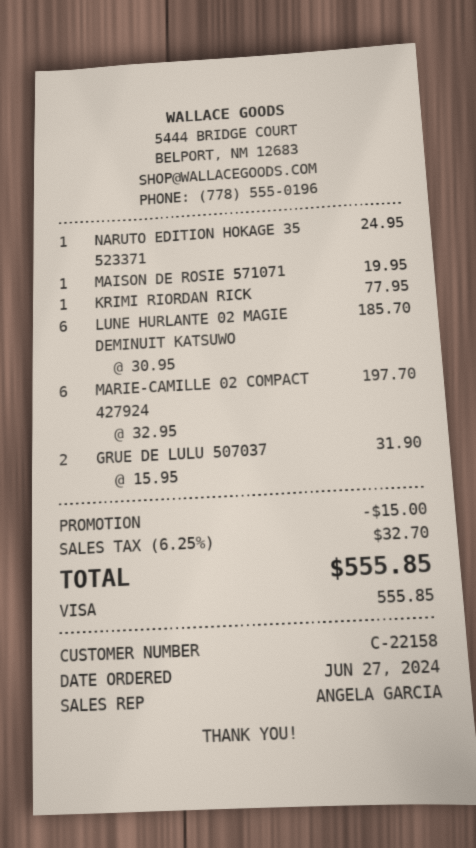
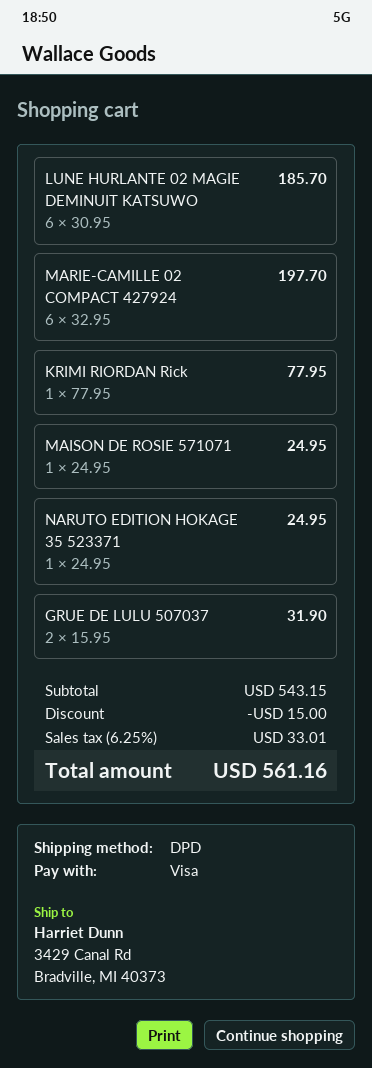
MAISON DE ROSIE 571071: 1 x 19.95 = 19.95 -> 1 x 24.95 = 24.95
tax: 6.25% = 32.70 -> 6.25% = 33.01
total: 555.85 -> 561.16

